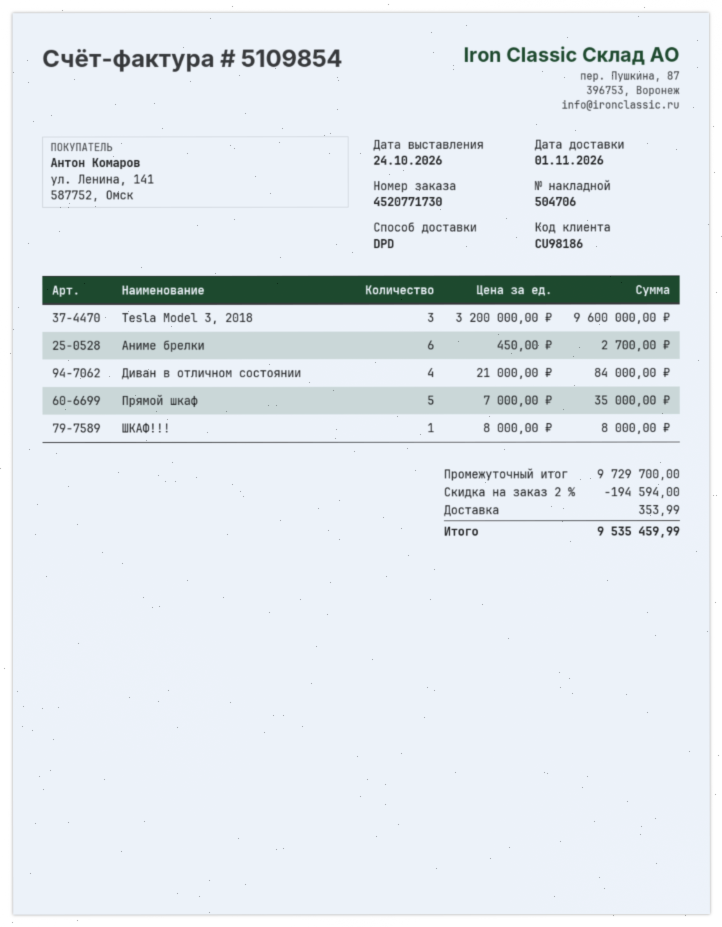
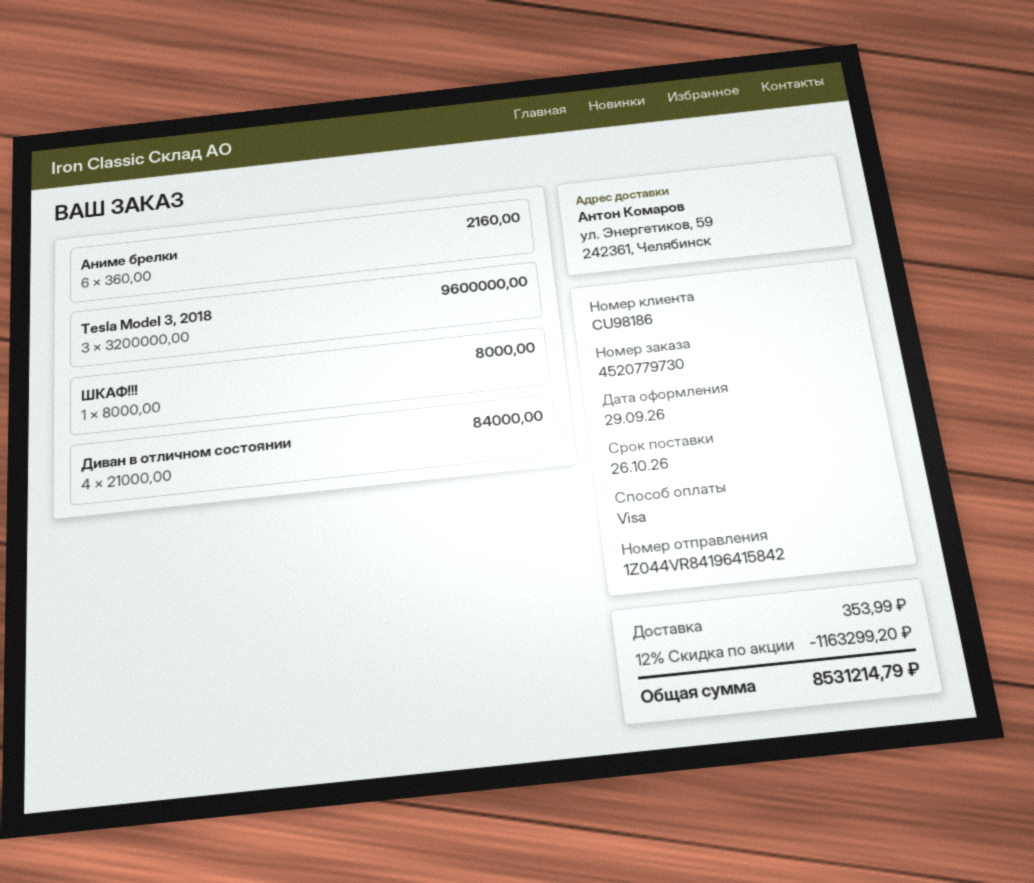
order number: 4520771730 -> 4520779730
delivery date: 2026-11-01 -> 2026-10-26
Аниме брелки: 6 x 450.00 = 2700.00 -> 6 x 360.00 = 2160.00
Прямой шкаф: 5 x 7000.00 = 35000.00 -> none
discount: 2% = 194594.00 -> 12% = 1163299.20
total: 9535459.99 -> 8531214.79

